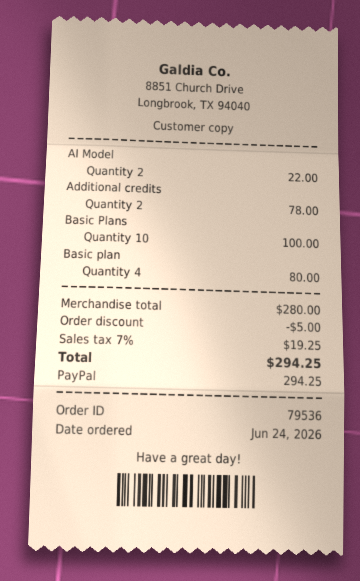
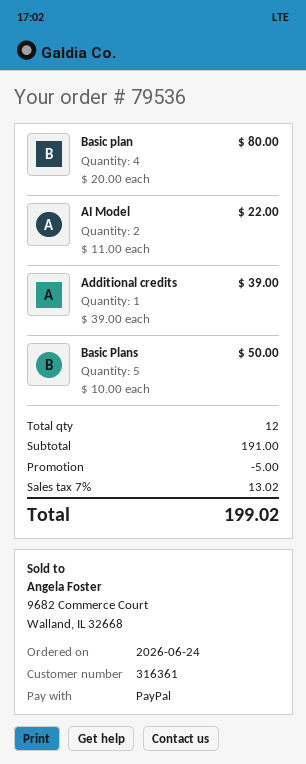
Additional credits: 2 for 78.00 -> 1 for 39.00
Basic Plans: 10 for 100.00 -> 5 for 50.00
subtotal: 280.00 -> 191.00
tax: 7% = 19.25 -> 7% = 13.02
total: 294.25 -> 199.02

